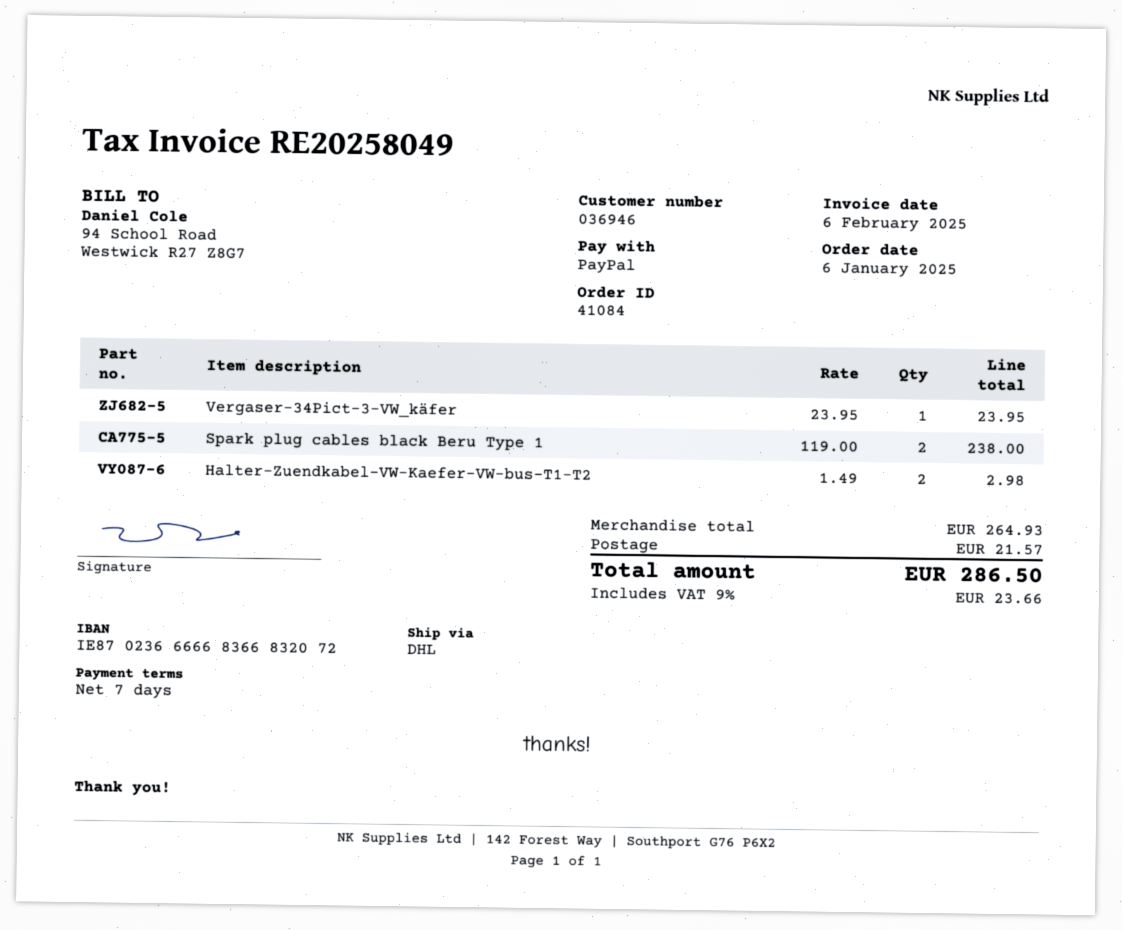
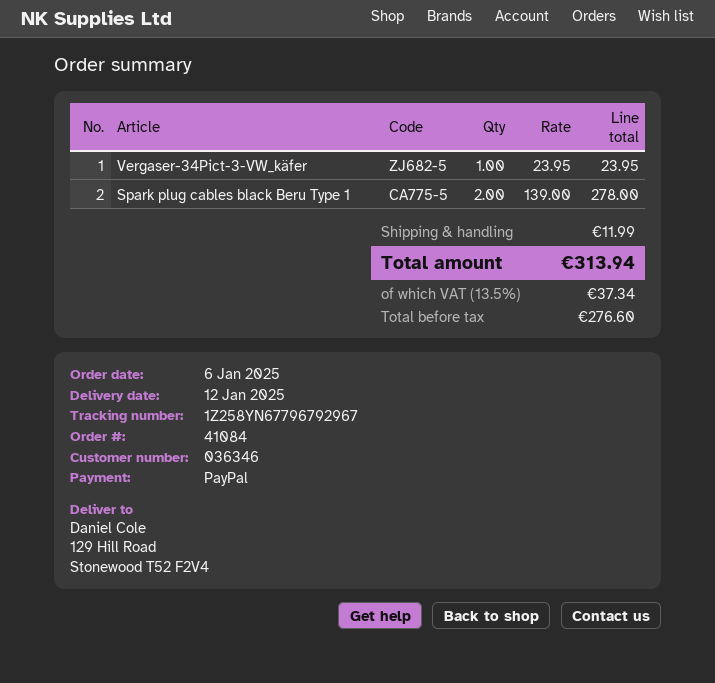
customer number: 036946 -> 036346
Spark plug cables black Beru Type 1: 2 x 119.00 = 238.00 -> 2 x 139.00 = 278.00
Halter-Zuendkabel-VW-Kaefer-VW-bus-T1-T2: 2 x 1.49 = 2.98 -> none
shipping: 21.57 -> 11.99
tax: 9% = 23.66 -> 13.5% = 37.34
total: 286.50 -> 313.94

